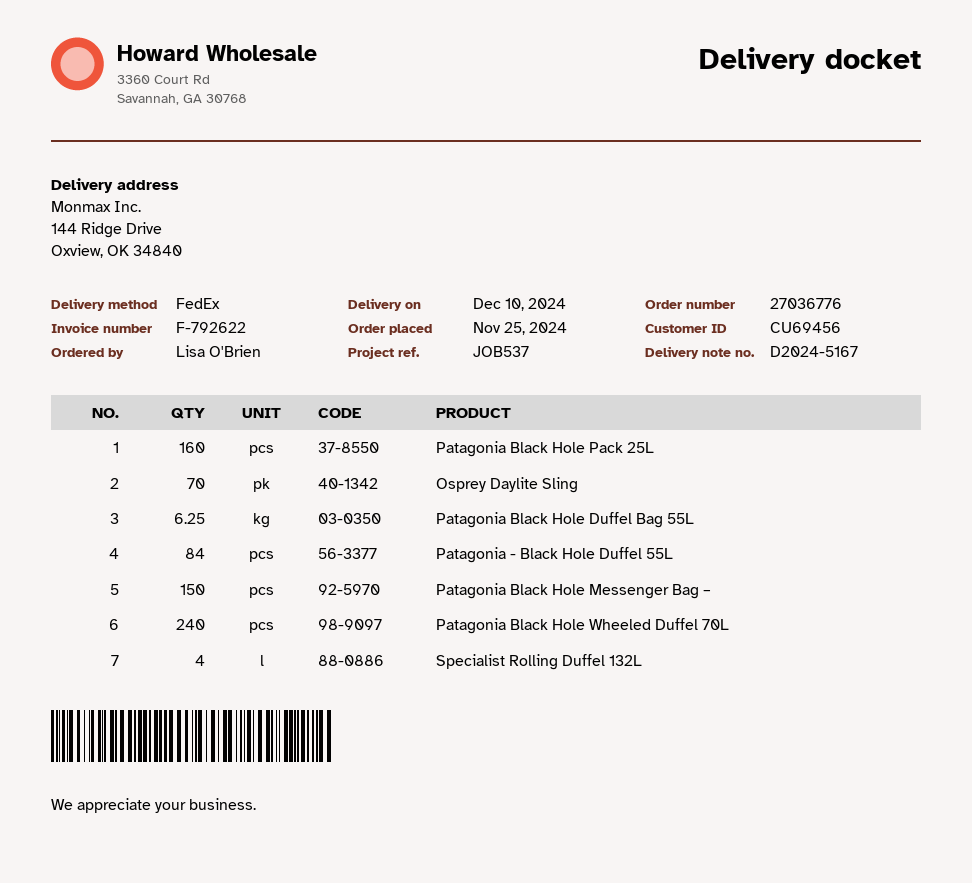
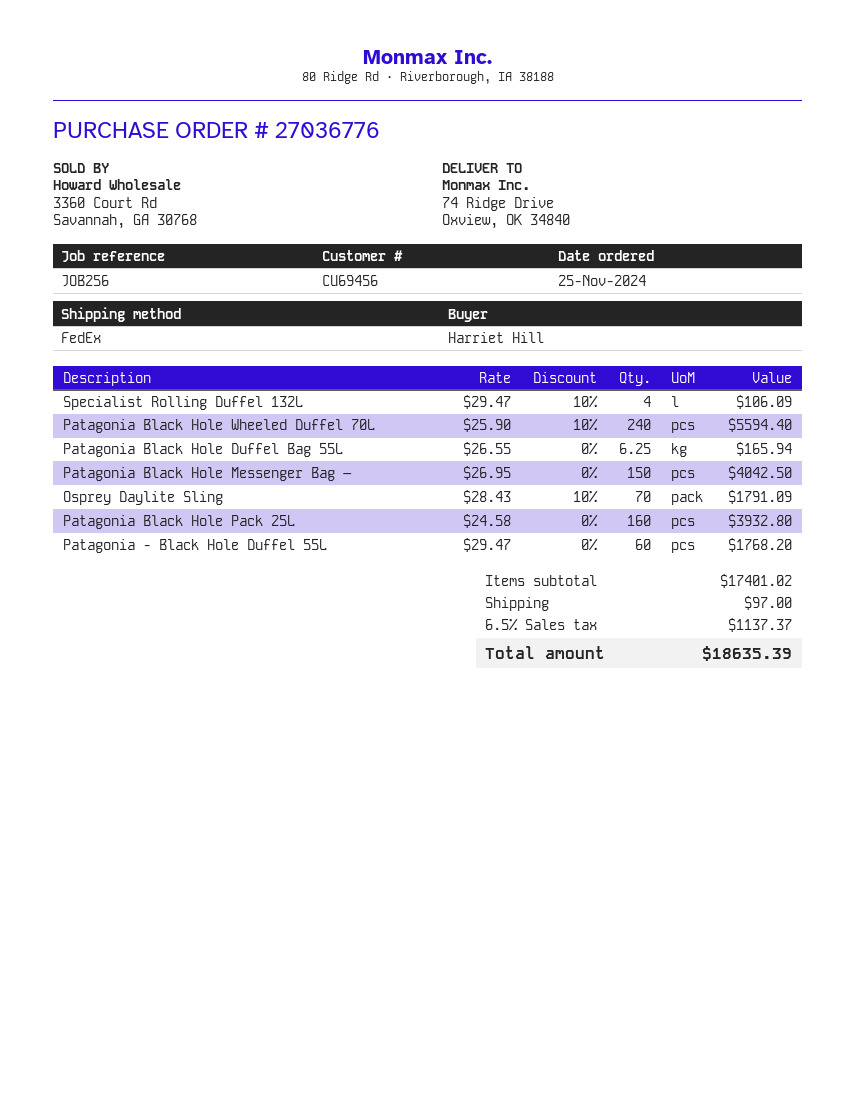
reference: JOB537 -> JOB256
ordered by: Lisa O'Brien -> Harriet Hill
ship to: 144 Ridge Drive, Oxview, OK 34840 -> 74 Ridge Drive, Oxview, OK 34840
Patagonia - Black Hole Duffel 55L: 84 -> 60

